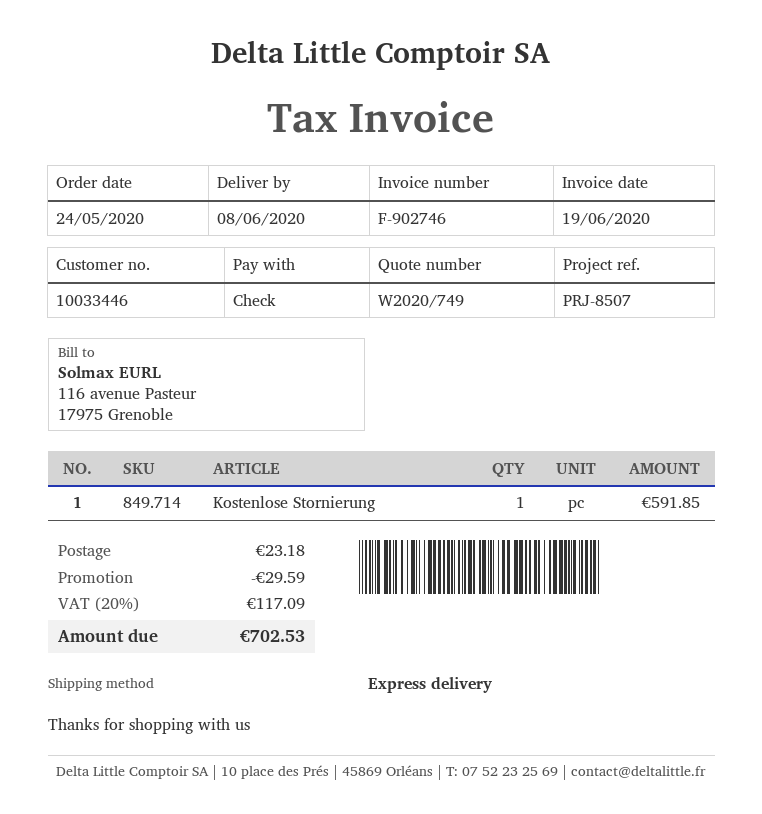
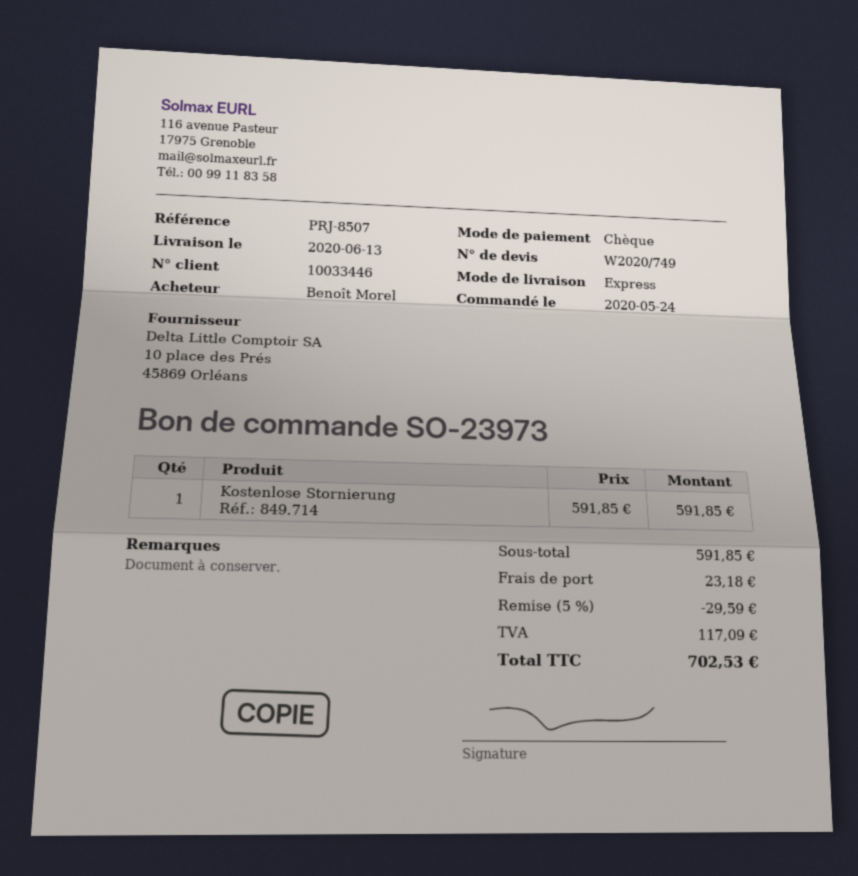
delivery date: 2020-06-08 -> 2020-06-13

